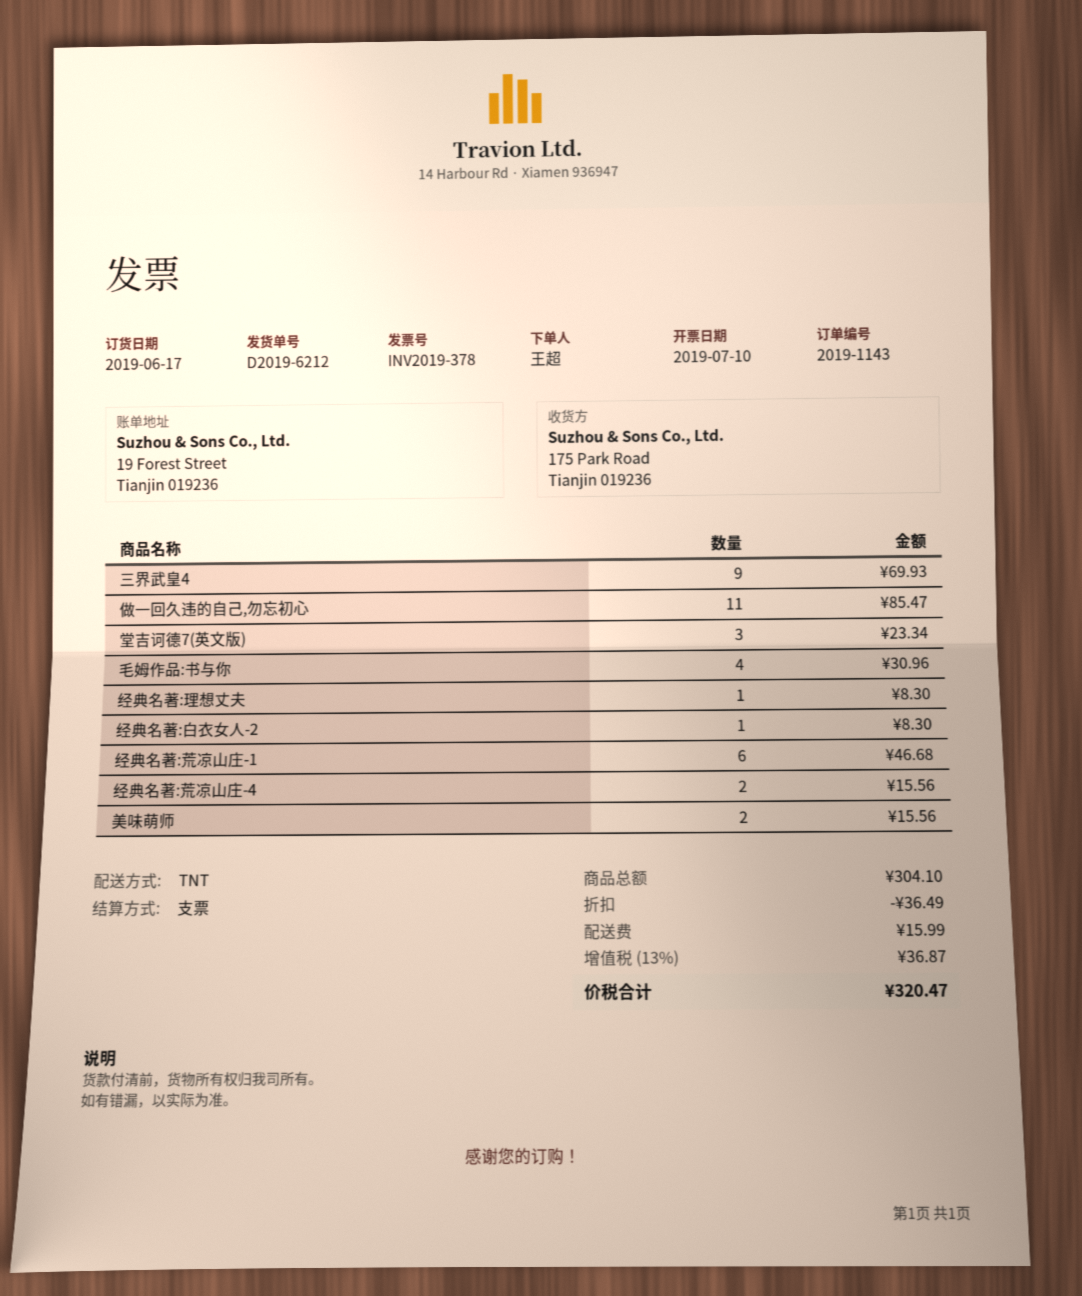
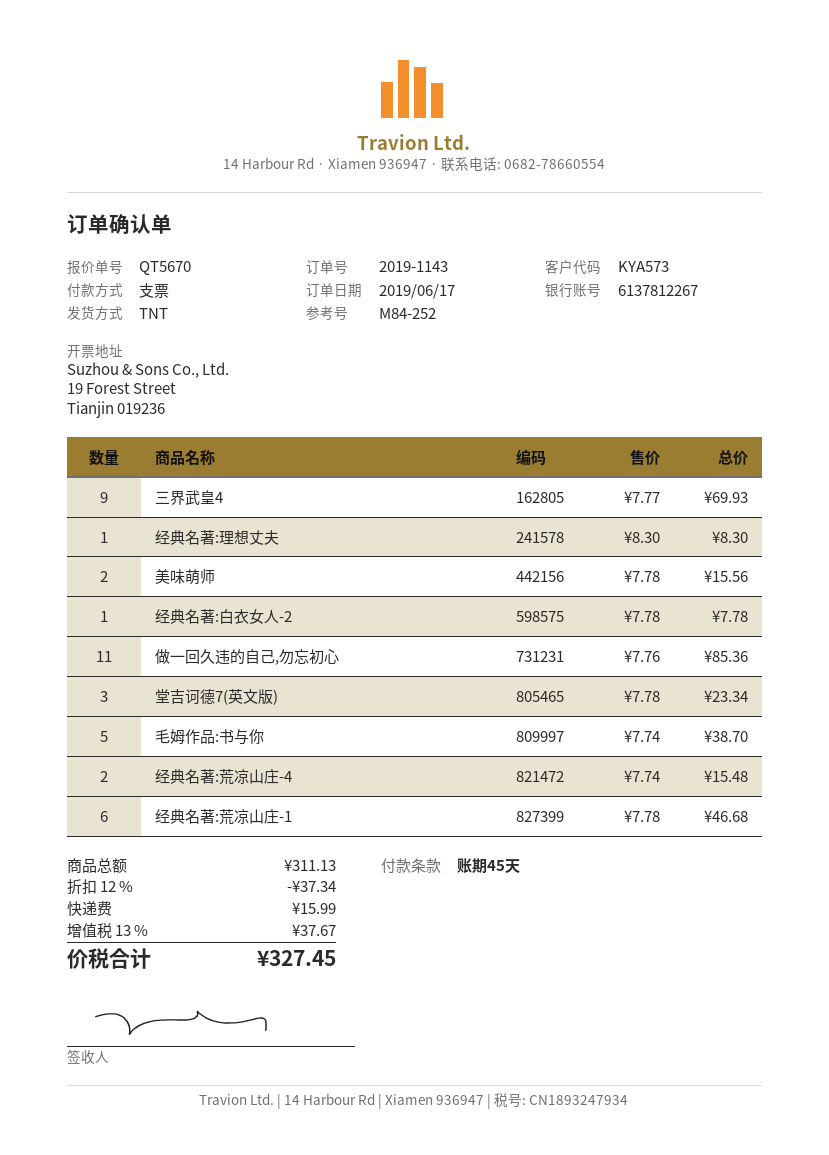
做一回久违的自己,勿忘初心: 11 for 85.47 -> 11 for 85.36
毛姆作品:书与你: 4 for 30.96 -> 5 for 38.70
经典名著:白衣女人-2: 1 for 8.30 -> 1 for 7.78
经典名著:荒凉山庄-4: 2 for 15.56 -> 2 for 15.48
subtotal: 304.10 -> 311.13
discount: 36.49 -> 37.34
tax: 13% = 36.87 -> 13% = 37.67
total: 320.47 -> 327.45

